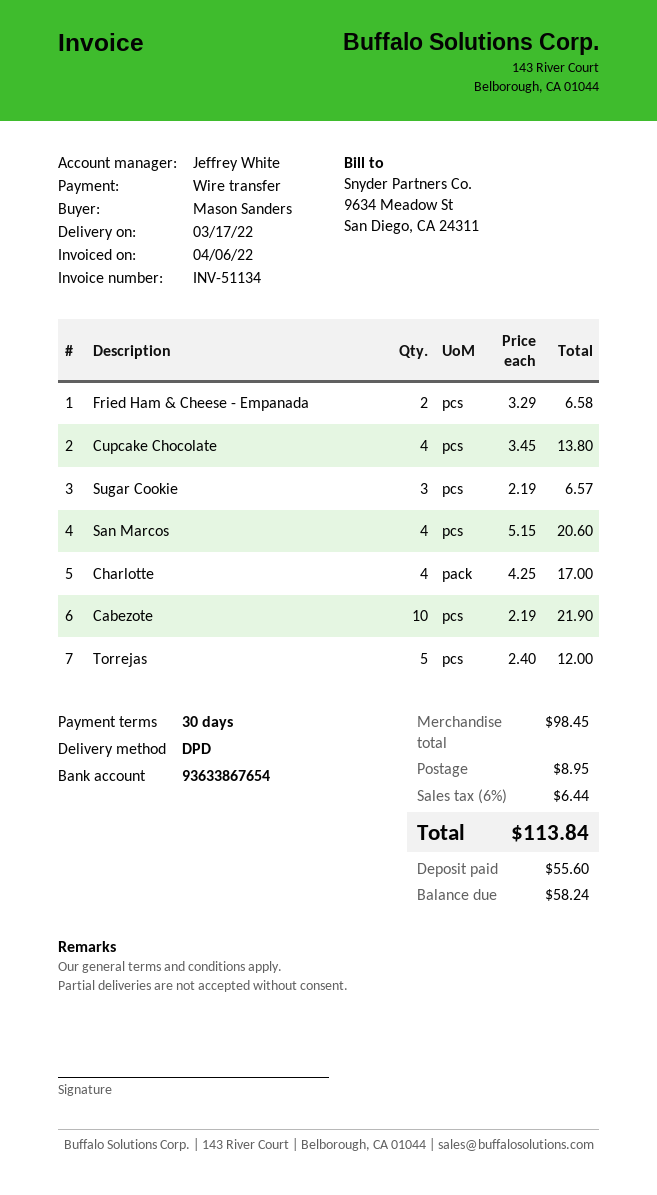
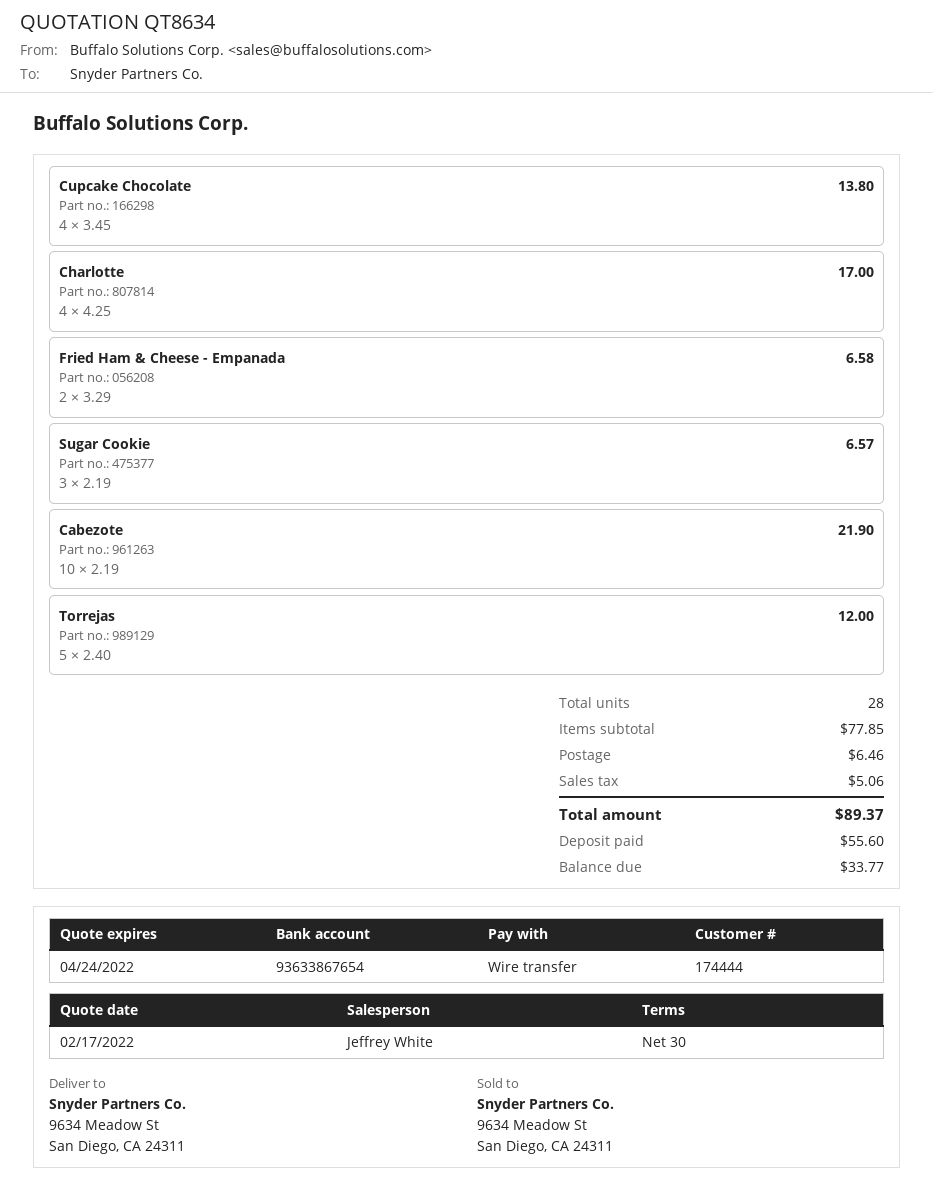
San Marcos: 4 x 5.15 = 20.60 -> none
subtotal: 98.45 -> 77.85
shipping: 8.95 -> 6.46
tax: 6.44 -> 5.06
total: 113.84 -> 89.37
balance: 58.24 -> 33.77

